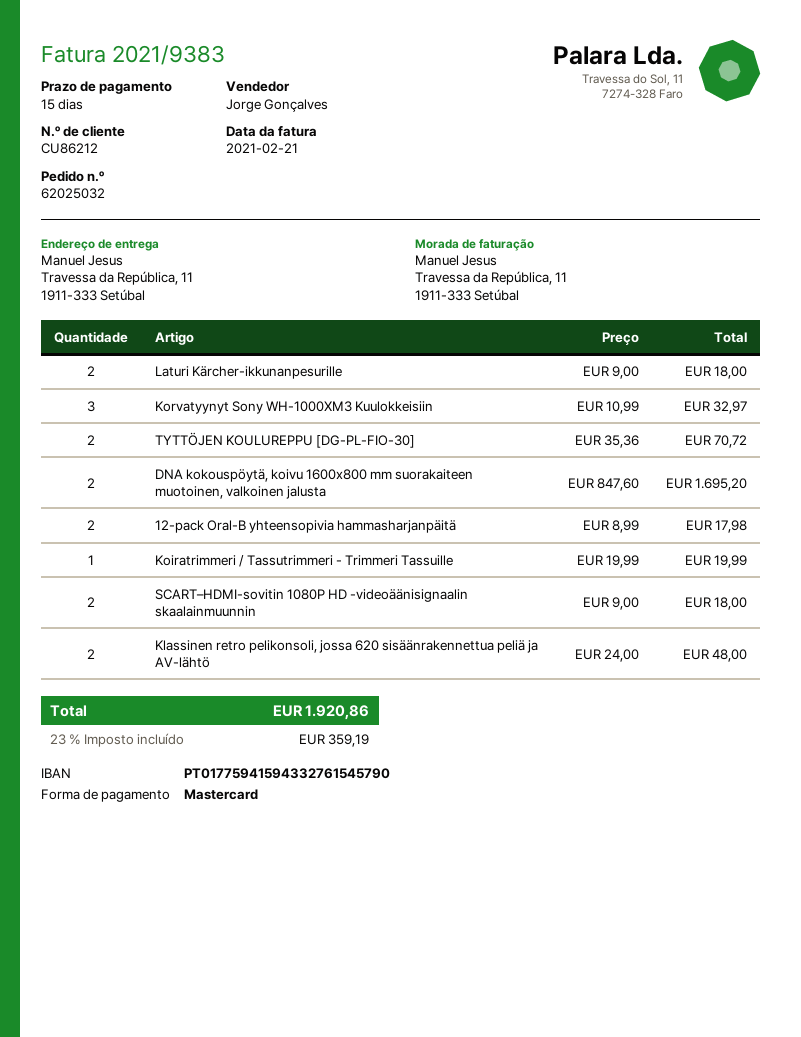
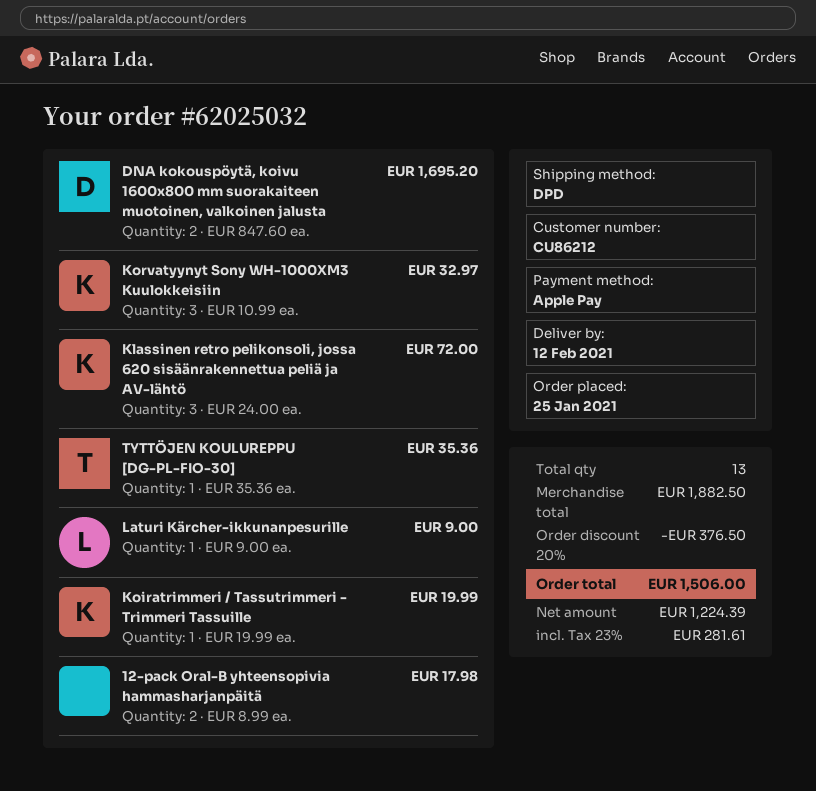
payment method: Mastercard -> Apple Pay
Laturi Kärcher-ikkunanpesurille: 2 x 9.00 = 18.00 -> 1 x 9.00 = 9.00
TYTTÖJEN KOULUREPPU [DG-PL-FIO-30]: 2 x 35.36 = 70.72 -> 1 x 35.36 = 35.36
SCART–HDMI-sovitin 1080P HD -videoäänisignaalin skaalainmuunnin: 2 x 9.00 = 18.00 -> none
Klassinen retro pelikonsoli, jossa 620 sisäänrakennettua peliä ja AV-lähtö: 2 x 24.00 = 48.00 -> 3 x 24.00 = 72.00
discount: none -> 20% = 376.50
tax: 23% = 359.19 -> 23% = 281.61
total: 1920.86 -> 1506.00

